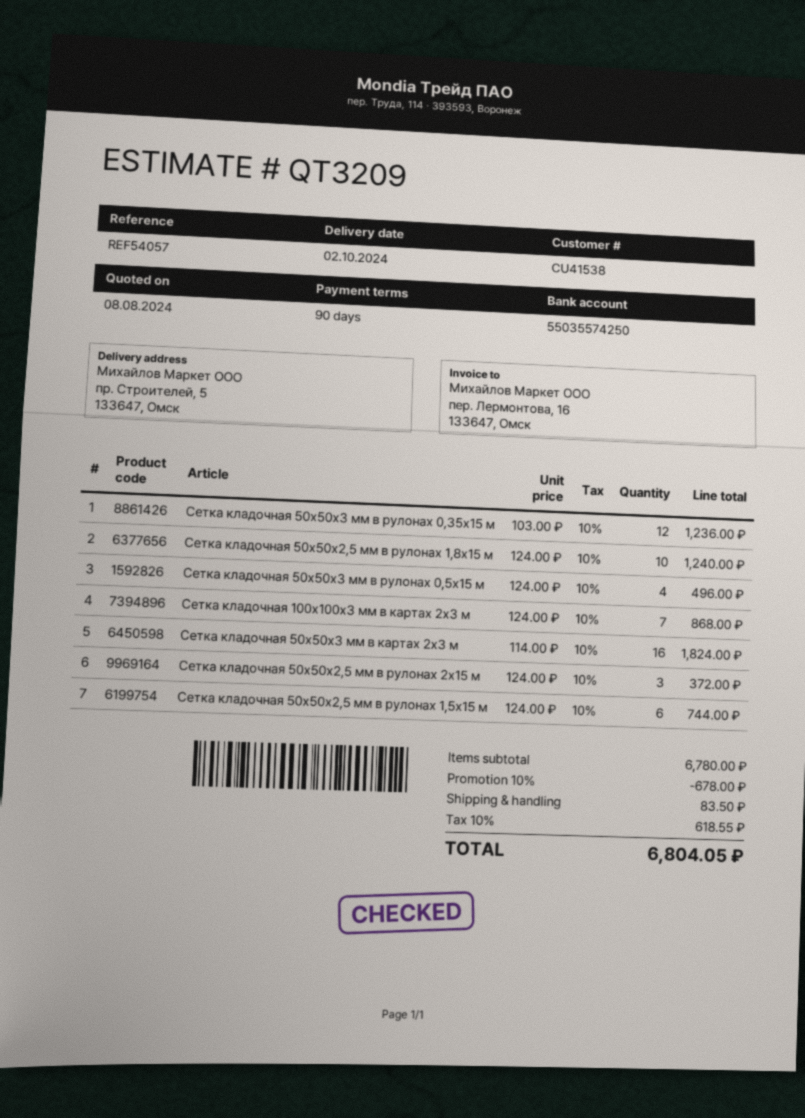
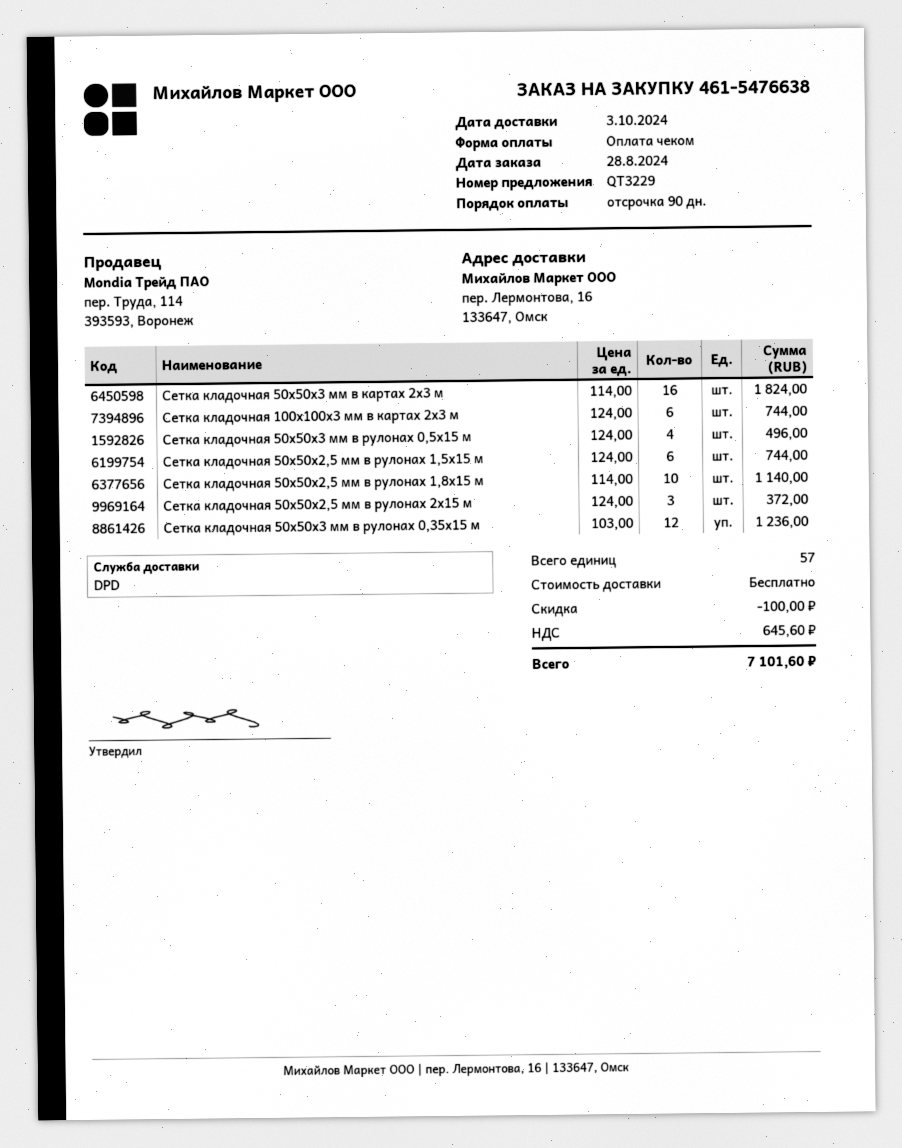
quote number: QT3209 -> QT3229
delivery date: 2024-10-02 -> 2024-10-03
ship to: пр. Строителей, 5, 133647, Омск -> пер. Лермонтова, 16, 133647, Омск
Сетка кладочная 50х50х2,5 мм в рулонах 1,8х15 м: 10 x 124.00 = 1240.00 -> 10 x 114.00 = 1140.00
Сетка кладочная 100х100х3 мм в картах 2х3 м: 7 x 124.00 = 868.00 -> 6 x 124.00 = 744.00
discount: 678.00 -> 100.00
shipping: 83.50 -> 0.00
tax: 618.55 -> 645.60
total: 6804.05 -> 7101.60

